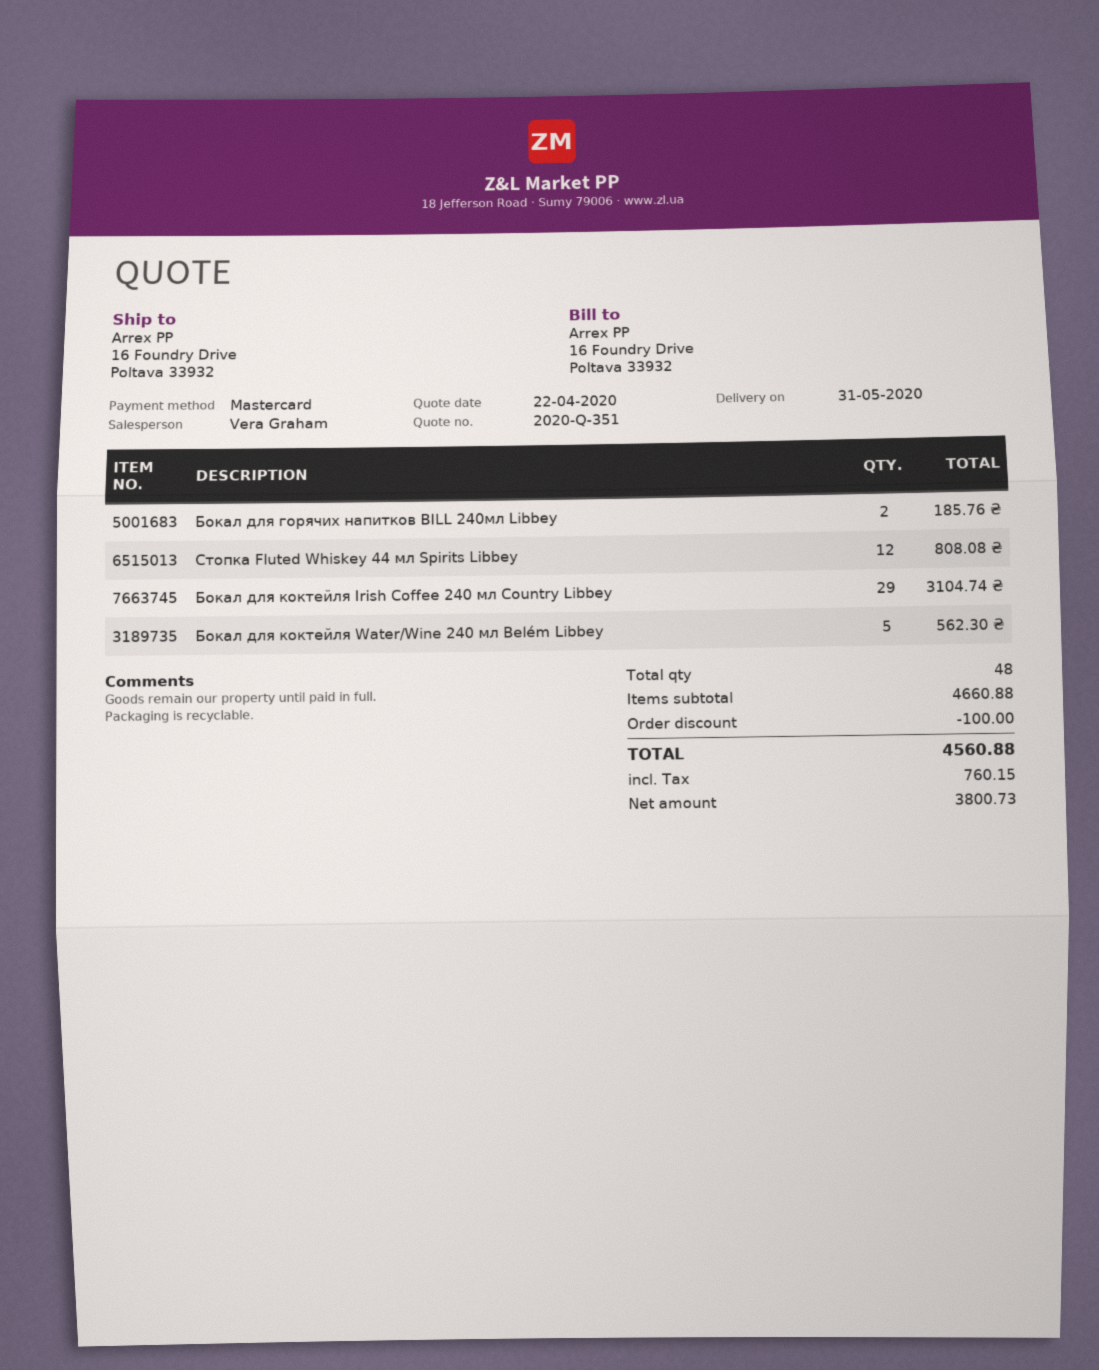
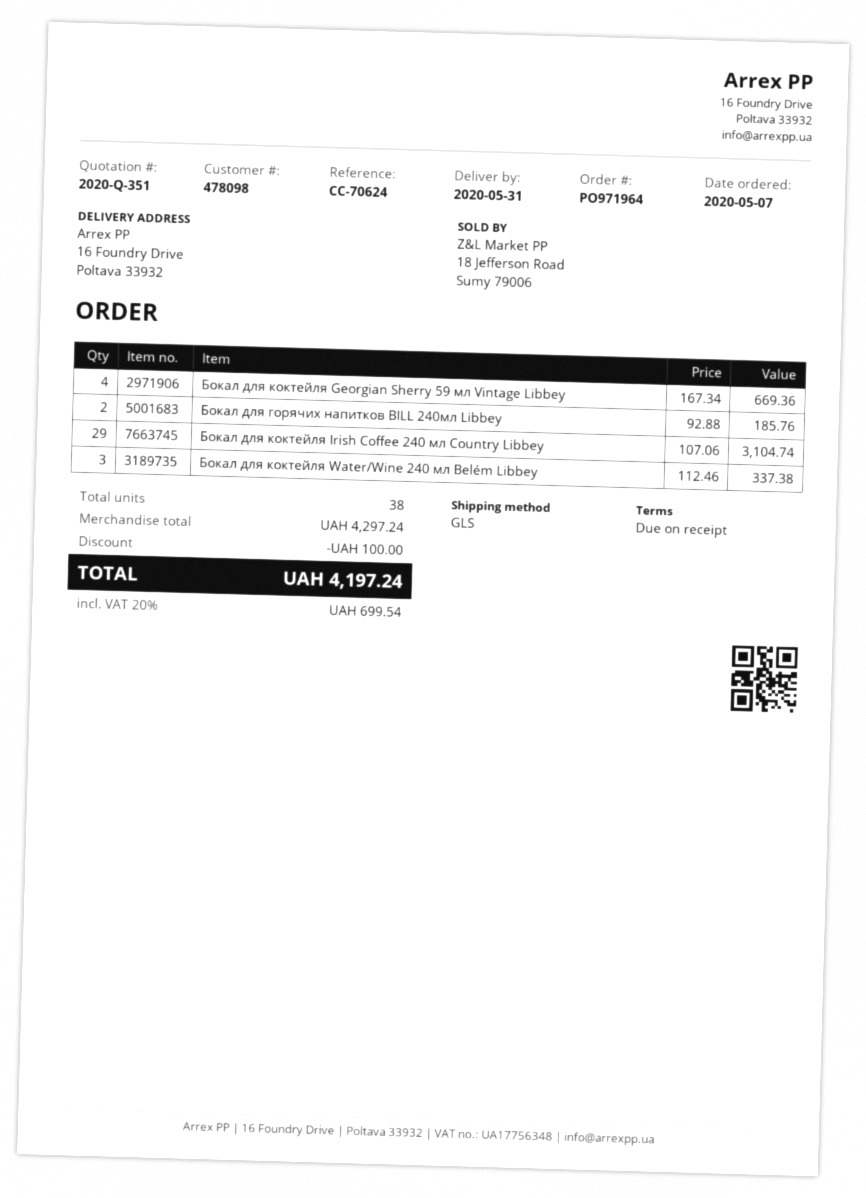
Стопка Fluted Whiskey 44 мл Spirits Libbey: 12 for 808.08 -> none
Бокал для коктейля Water/Wine 240 мл Belém Libbey: 5 for 562.30 -> 3 for 337.38
Бокал для коктейля Georgian Sherry 59 мл Vintage Libbey: none -> 4 for 669.36
total quantity: 48 -> 38
subtotal: 4660.88 -> 4297.24
tax: 760.15 -> 699.54
total: 4560.88 -> 4197.24

